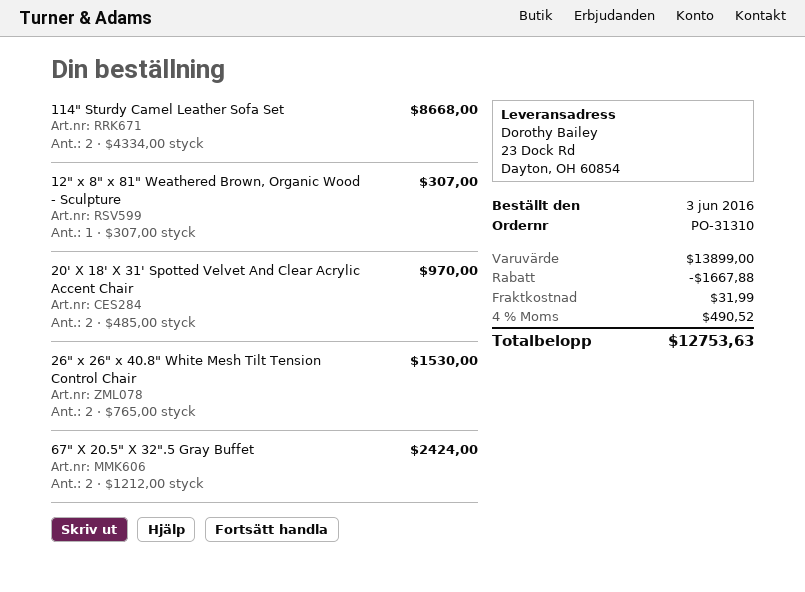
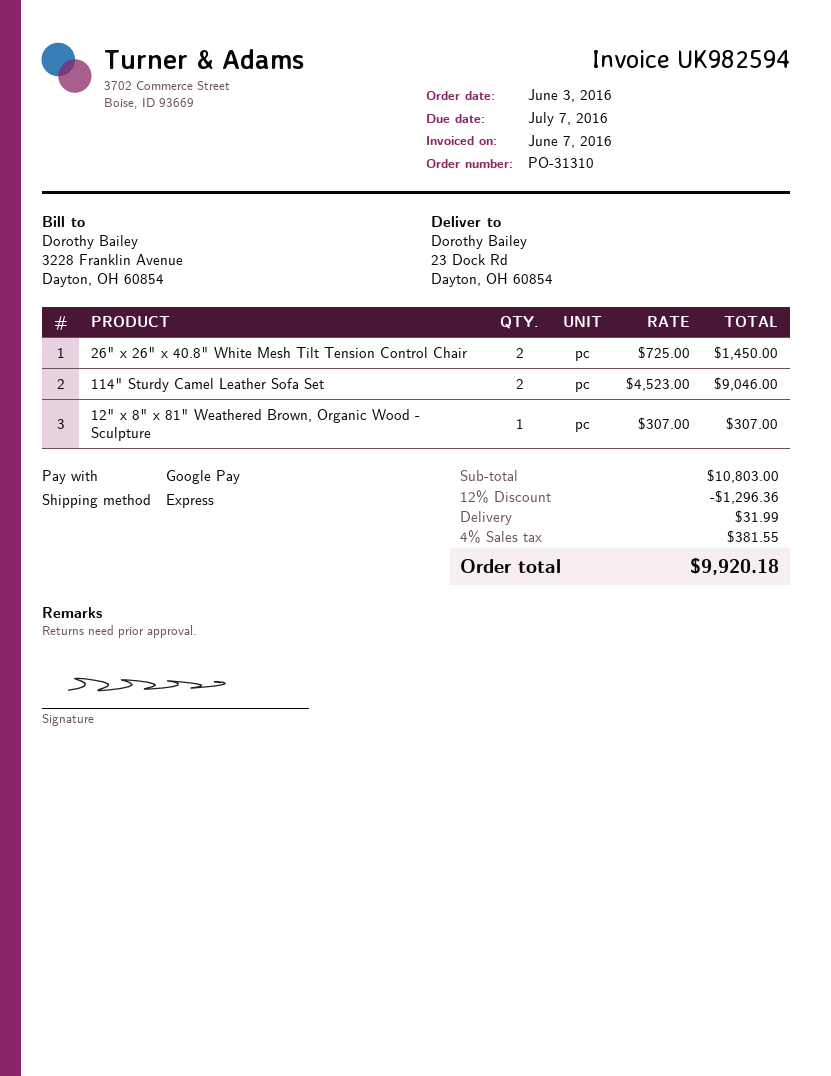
114" Sturdy Camel Leather Sofa Set: 2 x 4334.00 = 8668.00 -> 2 x 4523.00 = 9046.00
20' X 18' X 31' Spotted Velvet And Clear Acrylic Accent Chair: 2 x 485.00 = 970.00 -> none
26" x 26" x 40.8" White Mesh Tilt Tension Control Chair: 2 x 765.00 = 1530.00 -> 2 x 725.00 = 1450.00
67" X 20.5" X 32".5 Gray Buffet: 2 x 1212.00 = 2424.00 -> none
subtotal: 13899.00 -> 10803.00
discount: 1667.88 -> 1296.36
tax: 4% = 490.52 -> 4% = 381.55
total: 12753.63 -> 9920.18

